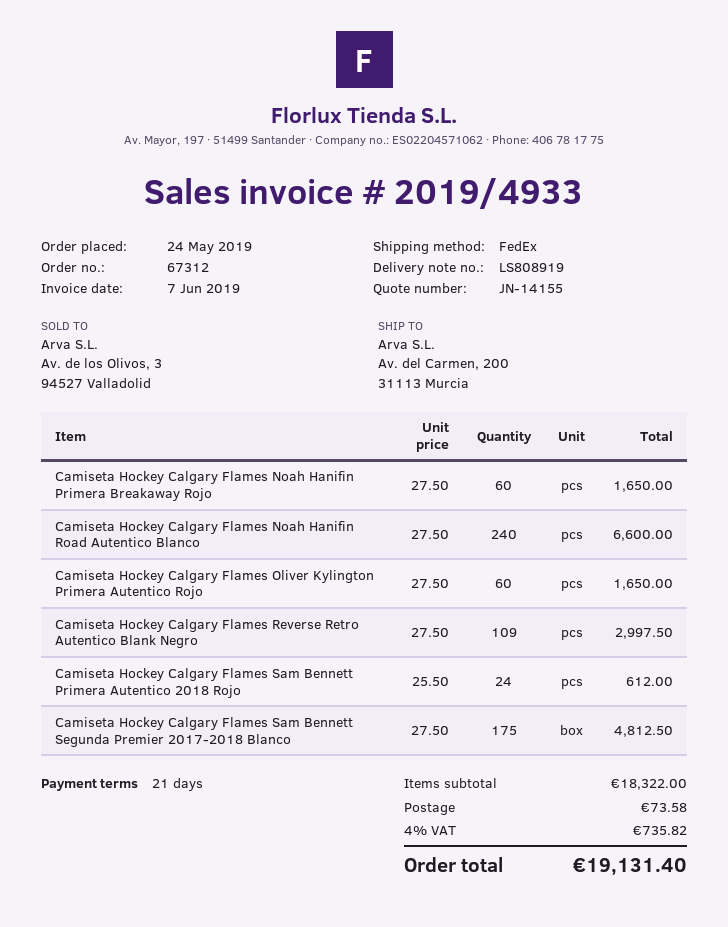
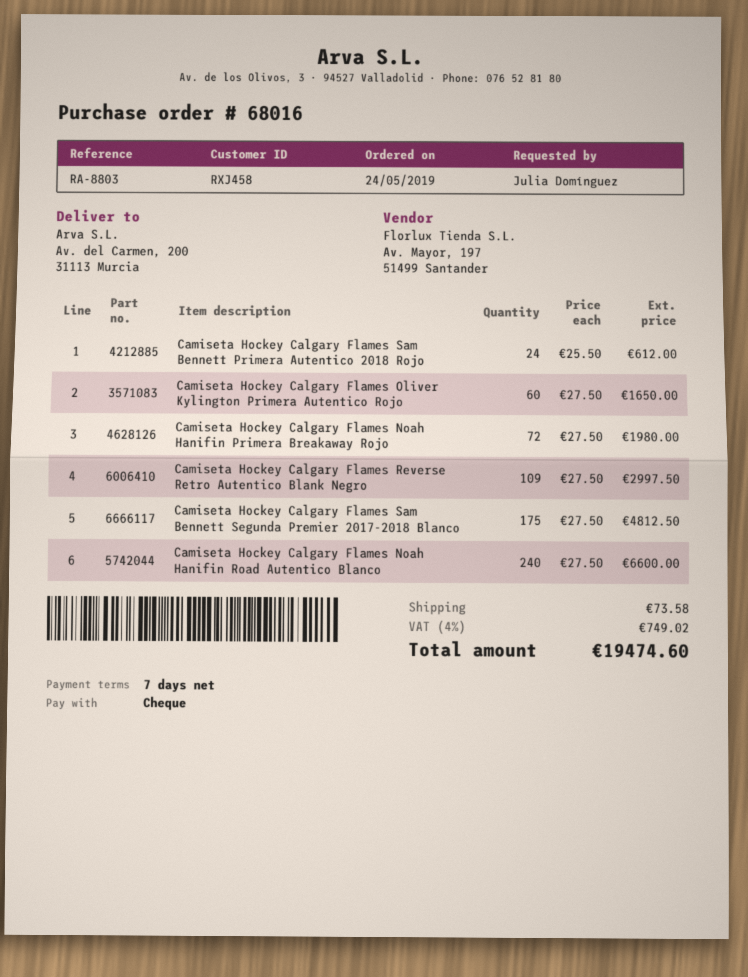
order number: 67312 -> 68016
payment terms: 21 days -> 7 days
Camiseta Hockey Calgary Flames Noah Hanifin Primera Breakaway Rojo: 60 x 27.50 = 1650.00 -> 72 x 27.50 = 1980.00
tax: 4% = 735.82 -> 4% = 749.02
total: 19131.40 -> 19474.60

